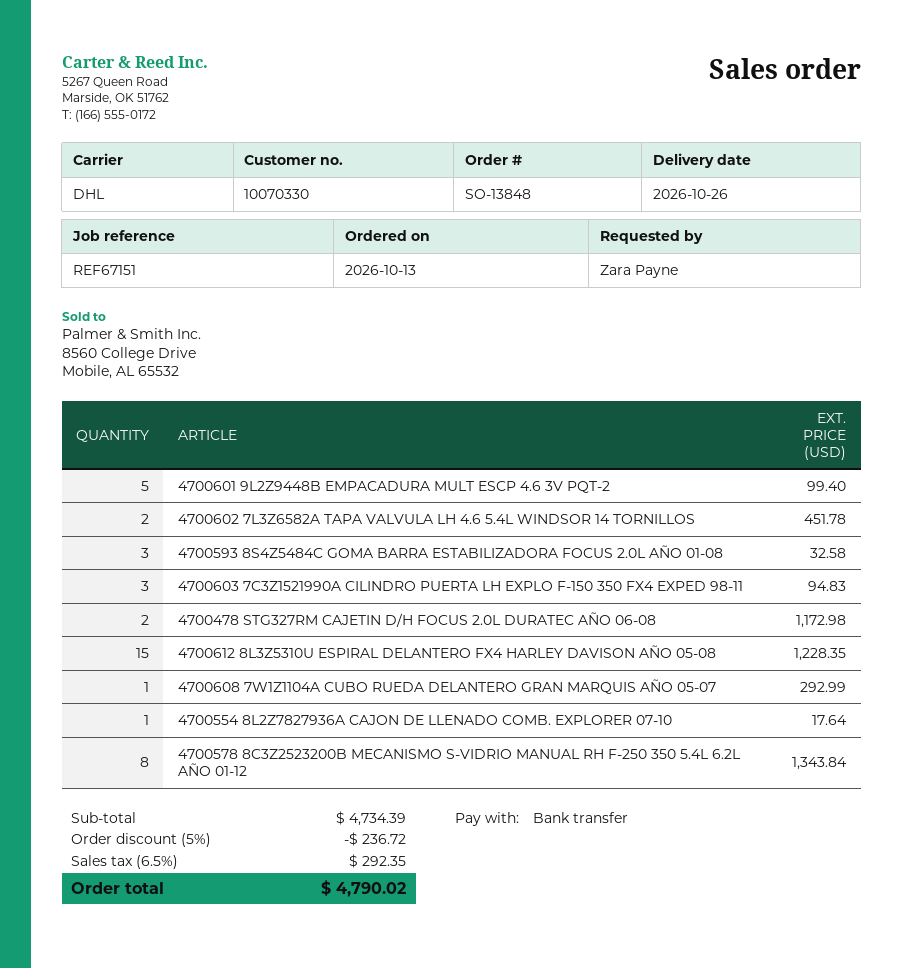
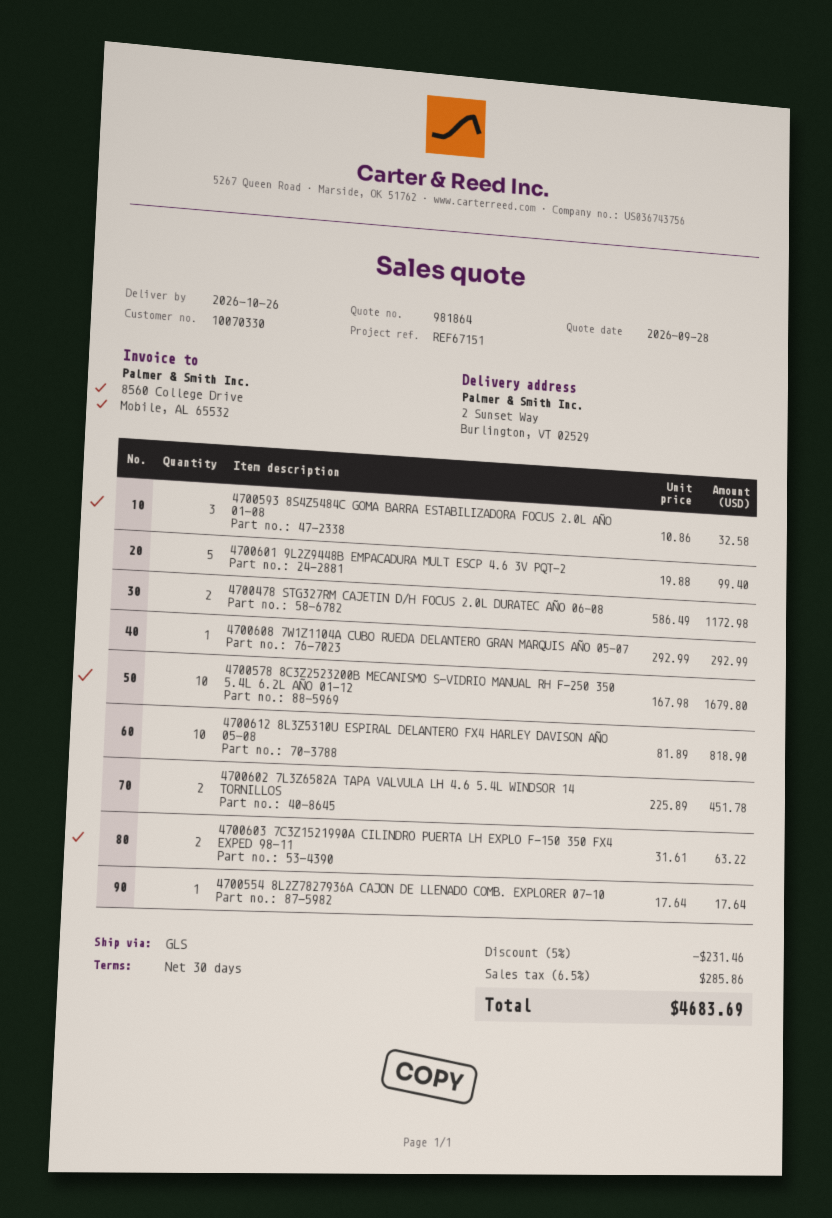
shipping method: DHL -> GLS
4700603 7C3Z1521990A CILINDRO PUERTA LH EXPLO F-150 350 FX4 EXPED 98-11: 3 for 94.83 -> 2 for 63.22
4700612 8L3Z5310U ESPIRAL DELANTERO FX4 HARLEY DAVISON AÑO 05-08: 15 for 1228.35 -> 10 for 818.90
4700578 8C3Z2523200B MECANISMO S-VIDRIO MANUAL RH F-250 350 5.4L 6.2L AÑO 01-12: 8 for 1343.84 -> 10 for 1679.80
discount: 5% = 236.72 -> 5% = 231.46
tax: 6.5% = 292.35 -> 6.5% = 285.86
total: 4790.02 -> 4683.69

